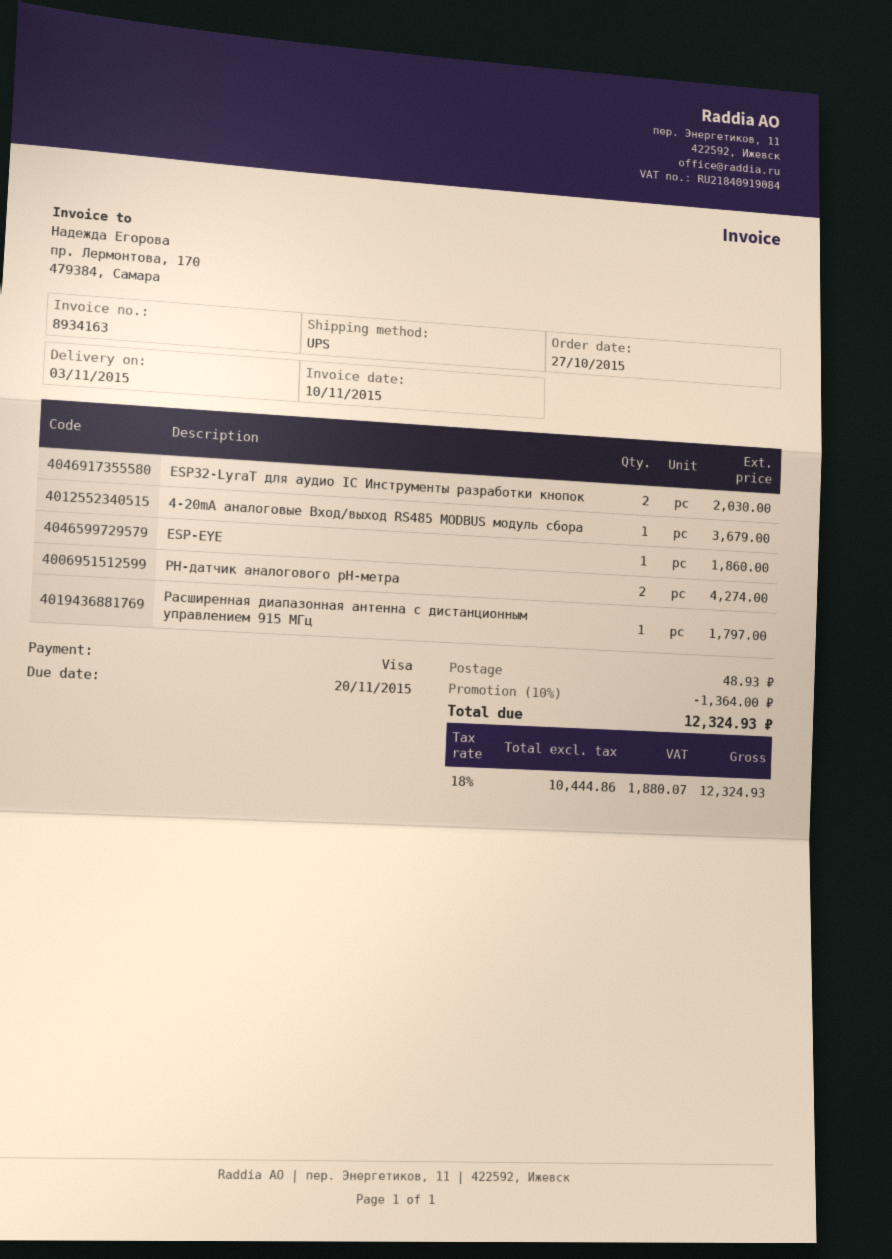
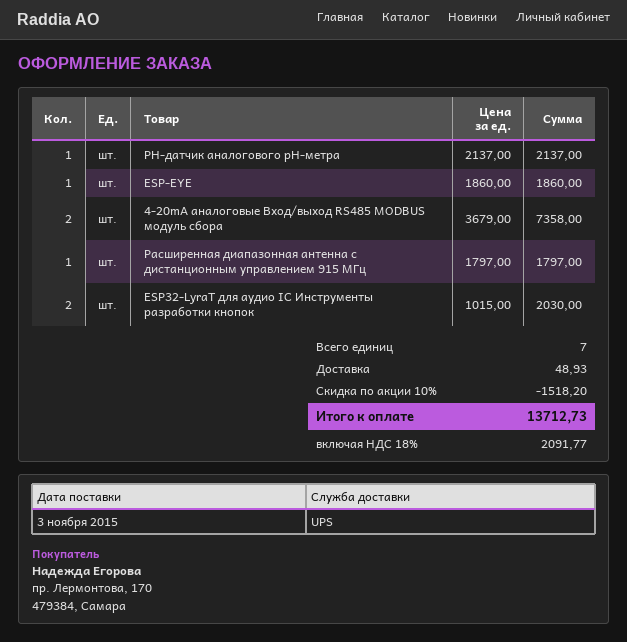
4-20mA аналоговые Вход/выход RS485 MODBUS модуль сбора: 1 for 3679.00 -> 2 for 7358.00
РН-датчик аналогового рН-метра: 2 for 4274.00 -> 1 for 2137.00
discount: 10% = 1364.00 -> 10% = 1518.20
tax: 18% = 1880.07 -> 18% = 2091.77
total: 12324.93 -> 13712.73

